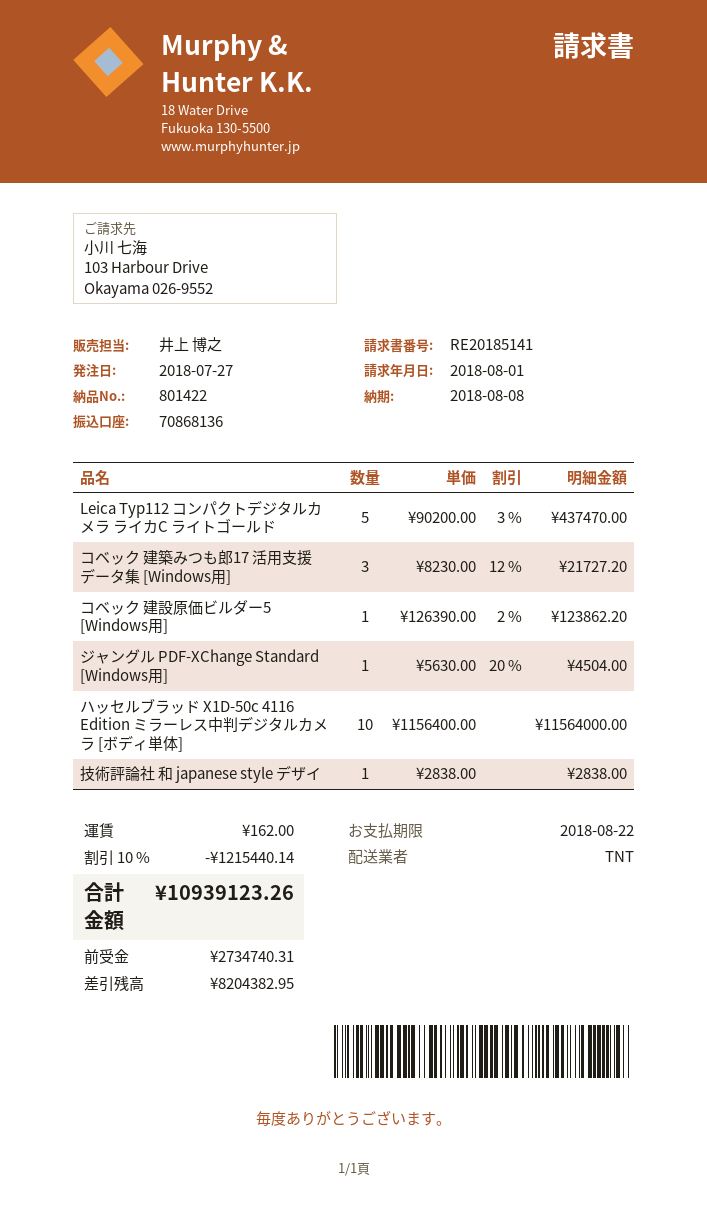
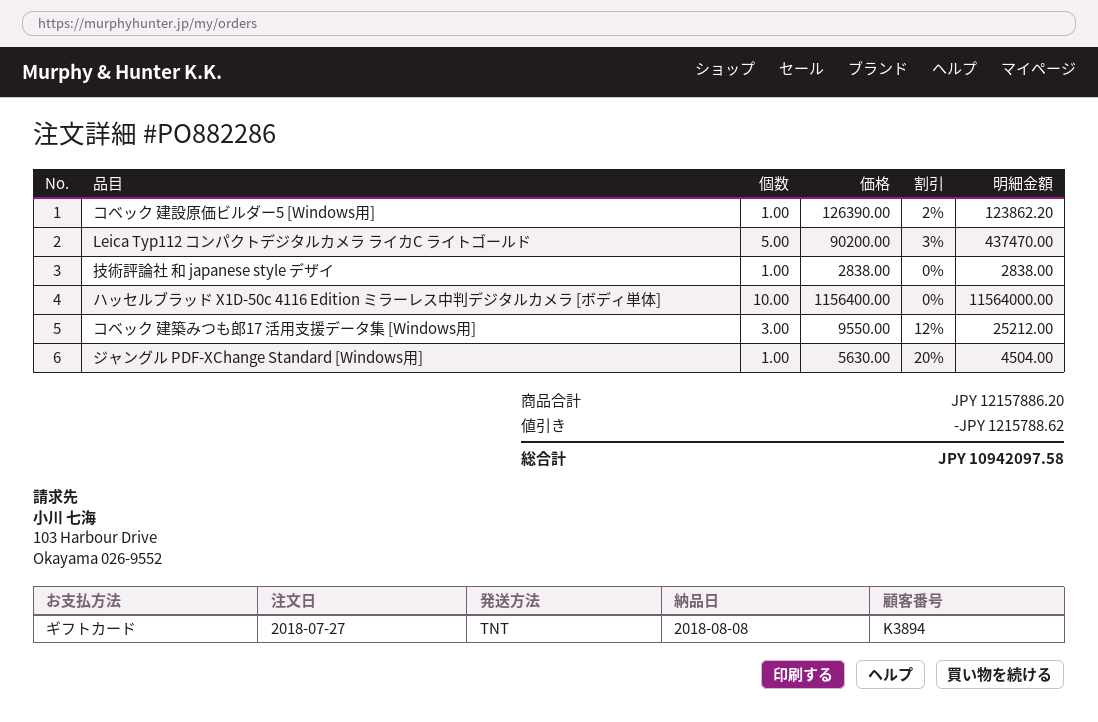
コベック 建築みつも郎17 活用支援データ集 [Windows用]: 3 x 8230.00 - 12% = 21727.20 -> 3 x 9550.00 - 12% = 25212.00
discount: 1215440.14 -> 1215788.62
shipping: 162.00 -> none
total: 10939123.26 -> 10942097.58

